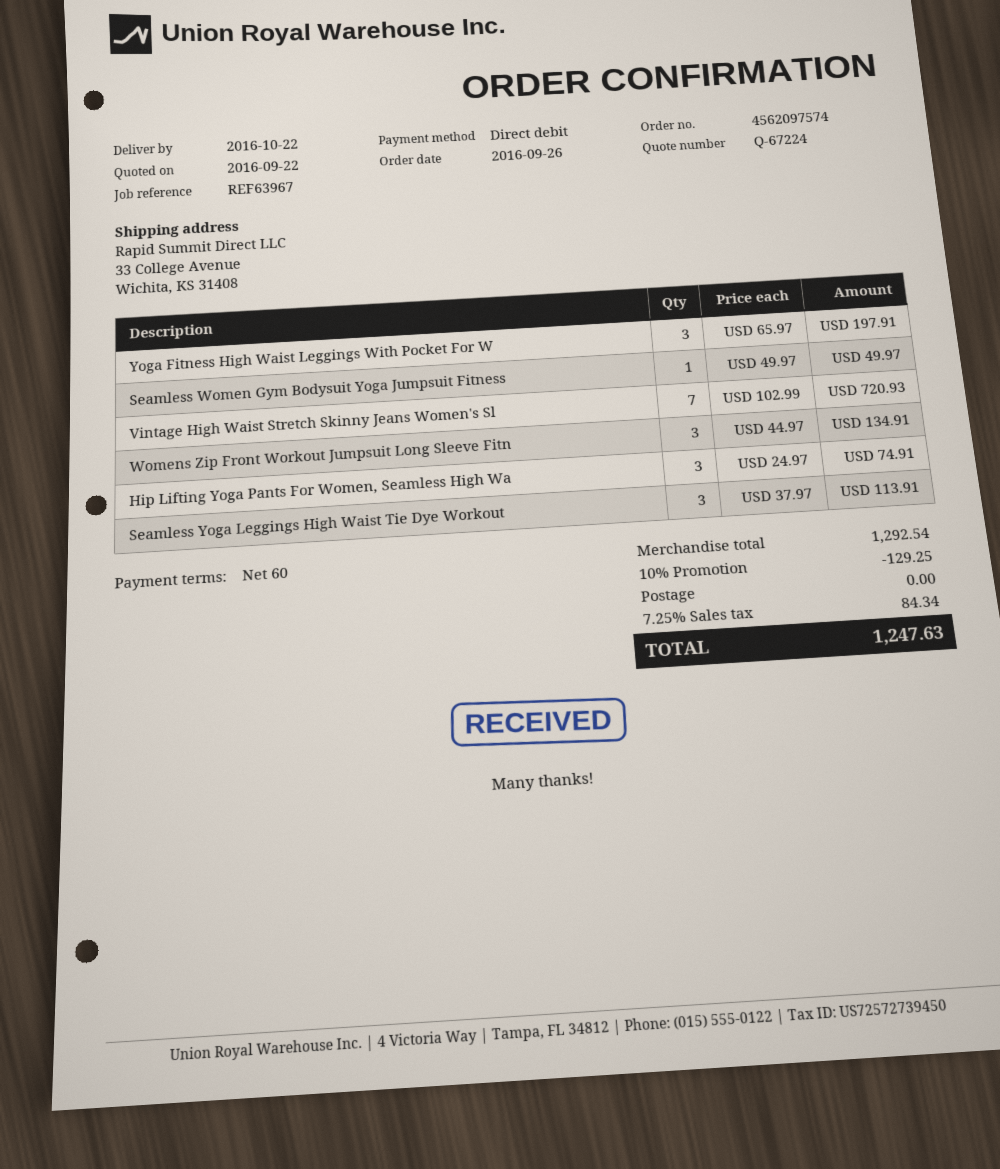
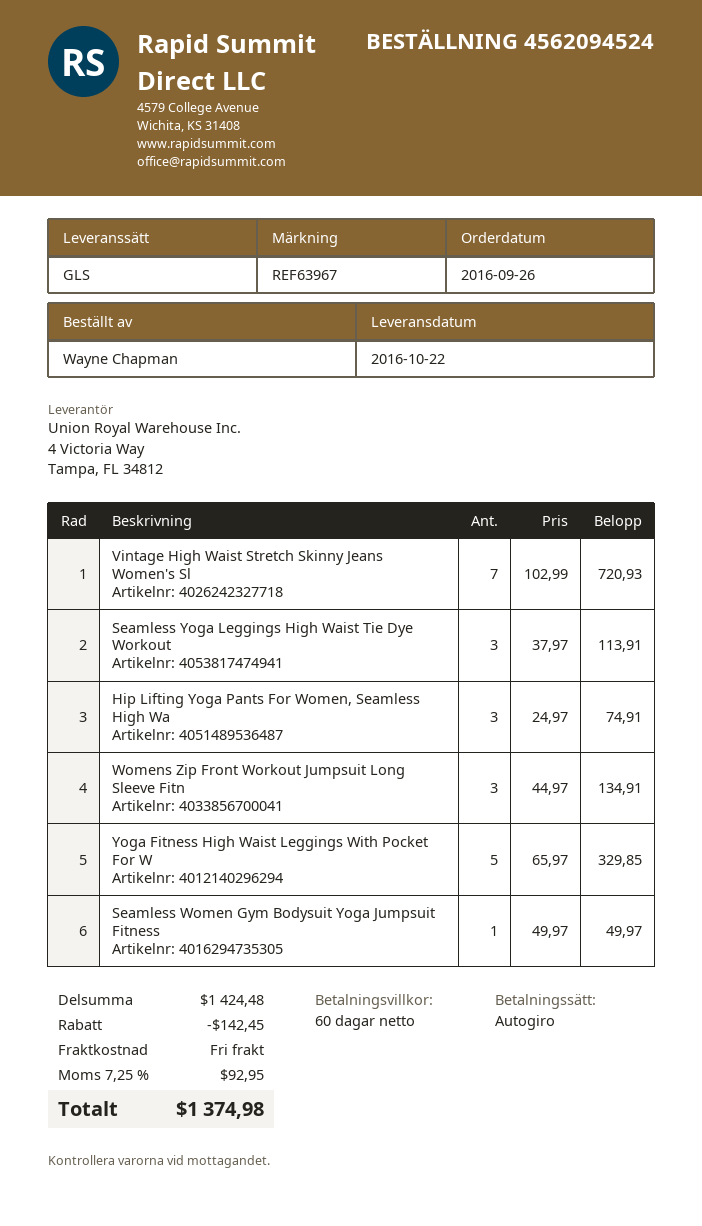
order number: 4562097574 -> 4562094524
Yoga Fitness High Waist Leggings With Pocket For W: 3 x 65.97 = 197.91 -> 5 x 65.97 = 329.85
subtotal: 1292.54 -> 1424.48
discount: 129.25 -> 142.45
tax: 7.25% = 84.34 -> 7.25% = 92.95
total: 1247.63 -> 1374.98

